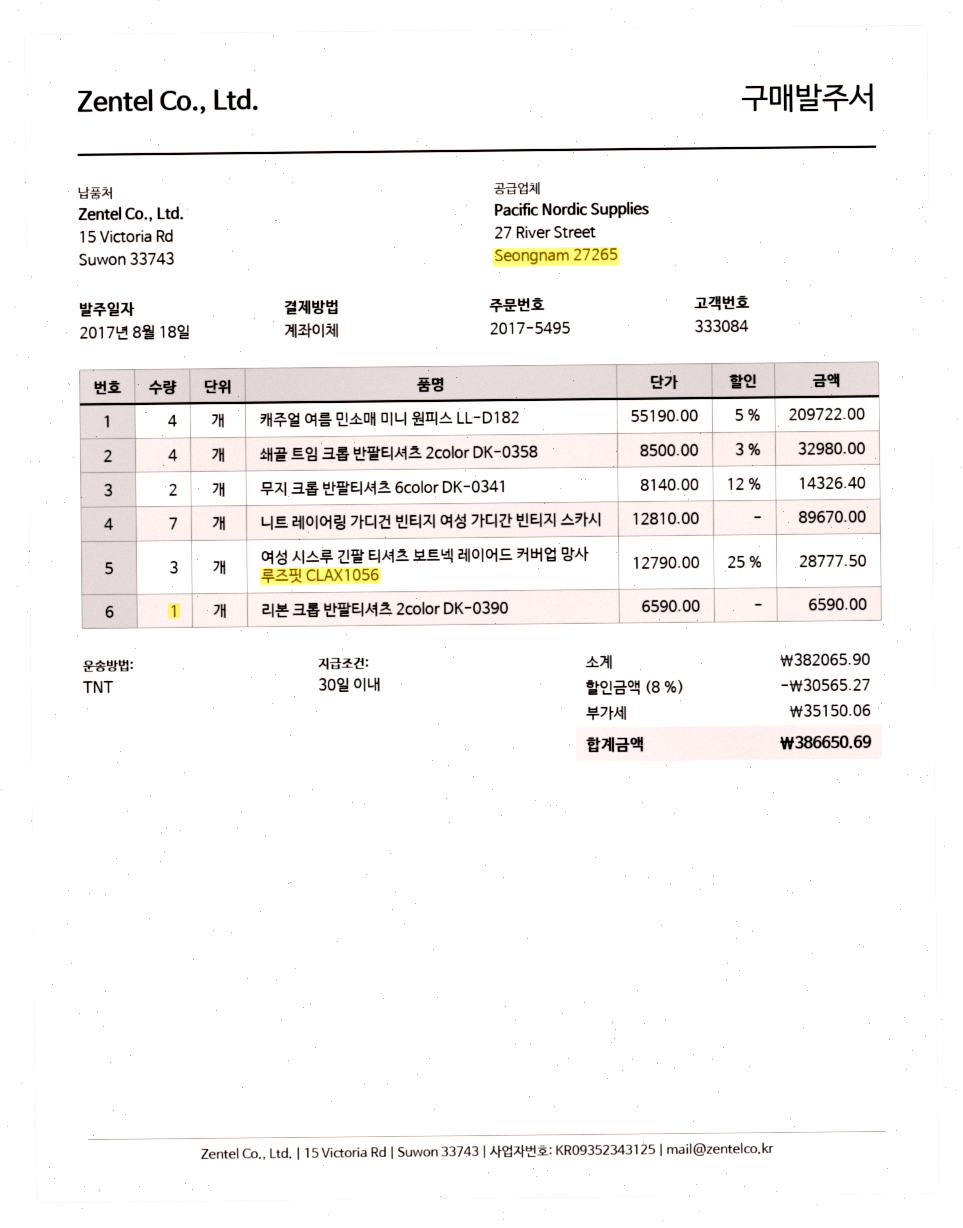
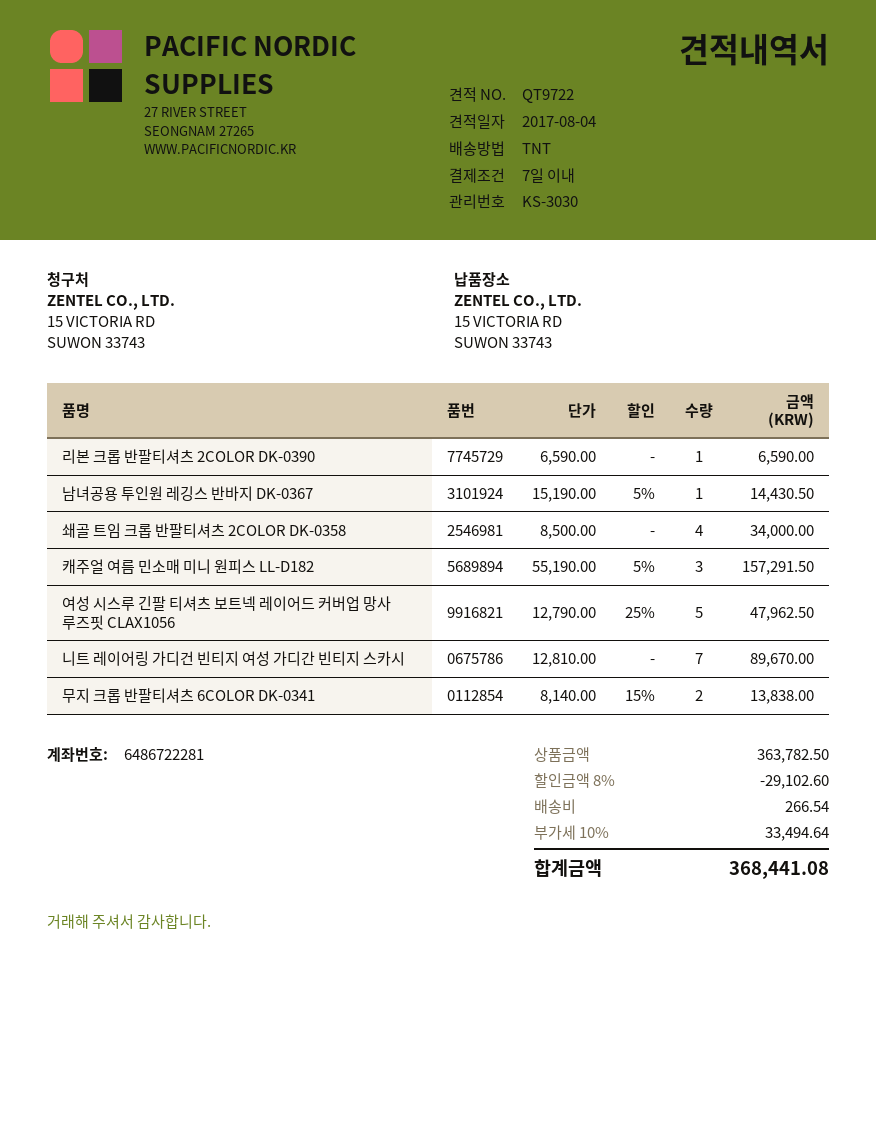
payment terms: 30 days -> 7 days
캐주얼 여름 민소매 미니 원피스 LL-D182: 4 x 55190.00 - 5% = 209722.00 -> 3 x 55190.00 - 5% = 157291.50
쇄골 트임 크롭 반팔티셔츠 2color DK-0358: 4 x 8500.00 - 3% = 32980.00 -> 4 x 8500.00 = 34000.00
무지 크롭 반팔티셔츠 6color DK-0341: 2 x 8140.00 - 12% = 14326.40 -> 2 x 8140.00 - 15% = 13838.00
여성 시스루 긴팔 티셔츠 보트넥 레이어드 커버업 망사 루즈핏 CLAX1056: 3 x 12790.00 - 25% = 28777.50 -> 5 x 12790.00 - 25% = 47962.50
남녀공용 투인원 레깅스 반바지 DK-0367: none -> 1 x 15190.00 - 5% = 14430.50
subtotal: 382065.90 -> 363782.50
discount: 8% = 30565.27 -> 8% = 29102.60
shipping: none -> 266.54
tax: 35150.06 -> 33494.64
total: 386650.69 -> 368441.08

